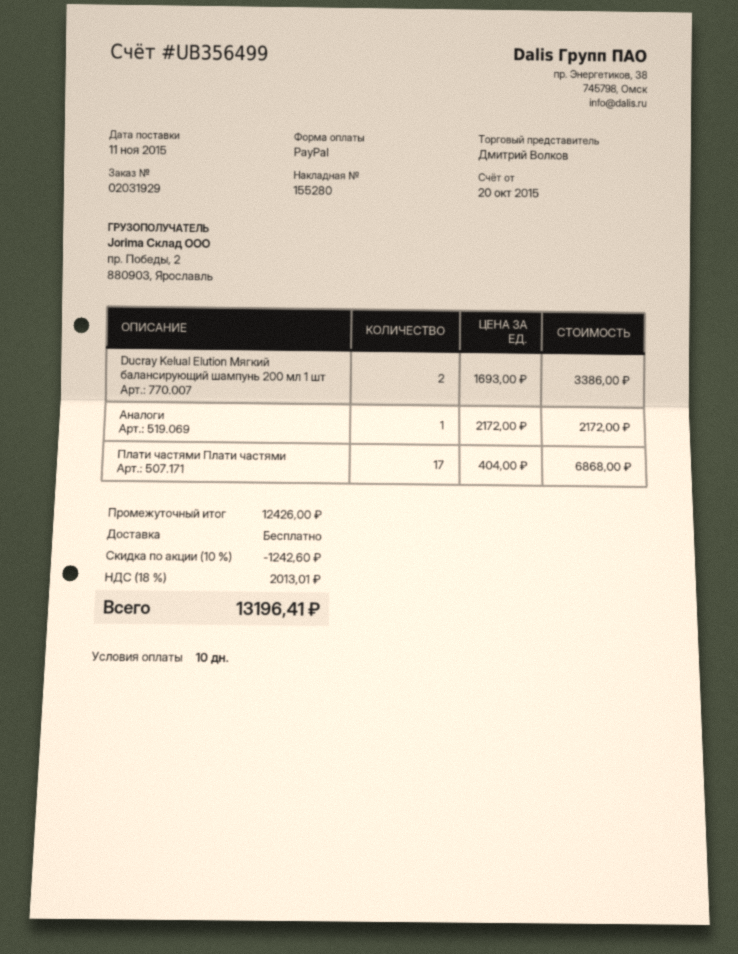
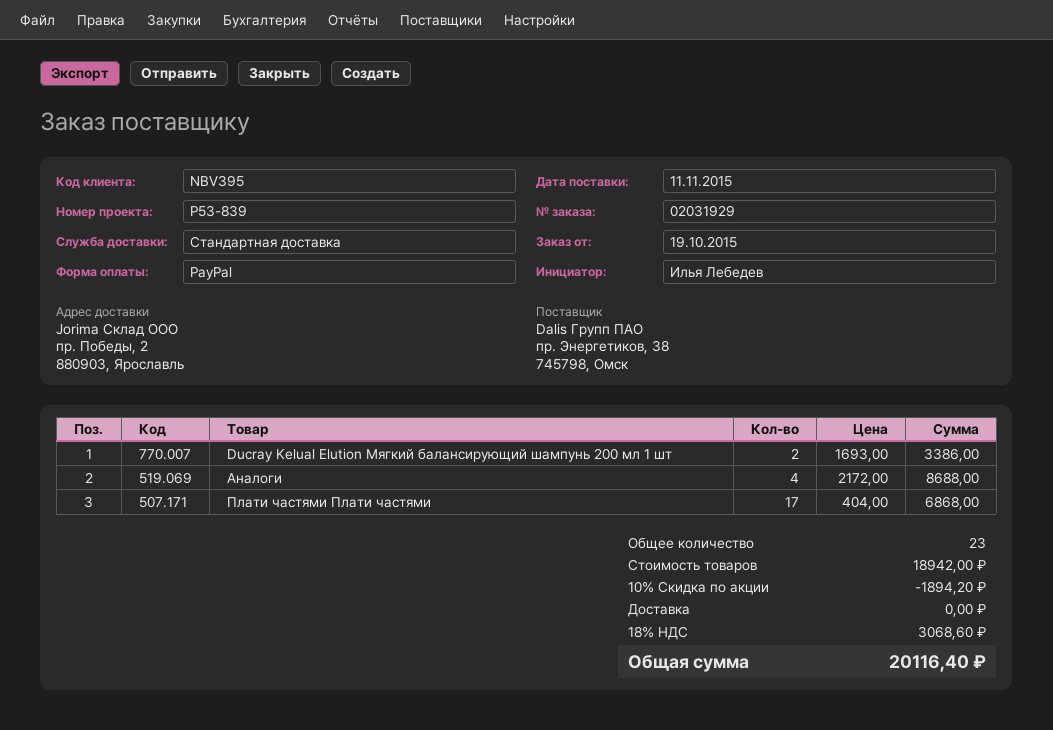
Аналоги: 1 x 2172.00 = 2172.00 -> 4 x 2172.00 = 8688.00
subtotal: 12426.00 -> 18942.00
discount: 10% = 1242.60 -> 10% = 1894.20
tax: 18% = 2013.01 -> 18% = 3068.60
total: 13196.41 -> 20116.40

